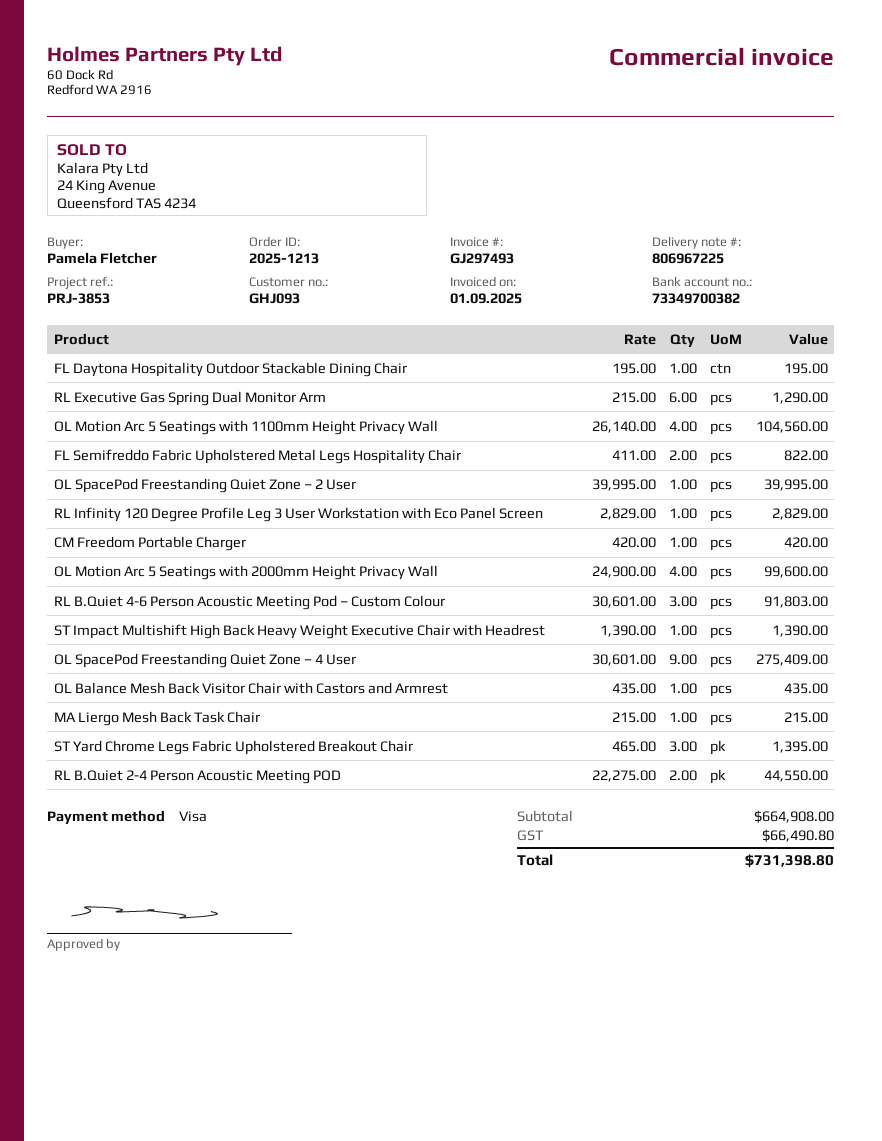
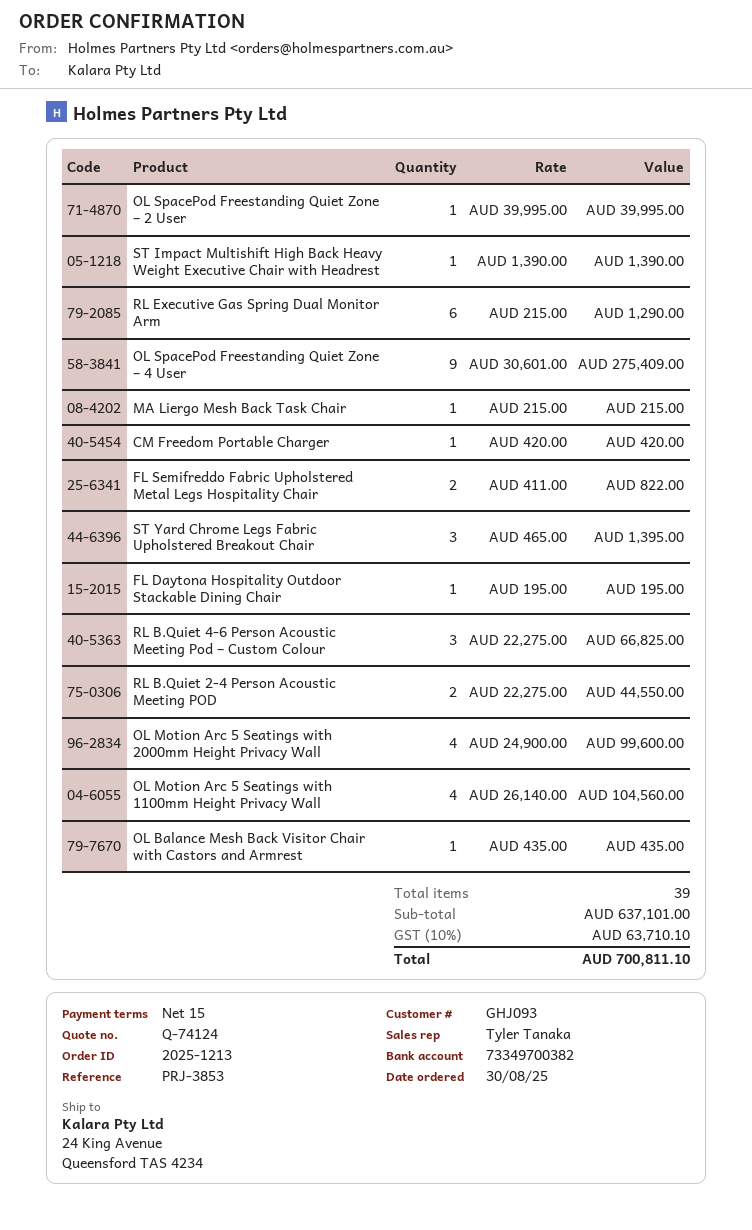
RL Infinity 120 Degree Profile Leg 3 User Workstation with Eco Panel Screen: 1 x 2829.00 = 2829.00 -> none
RL B.Quiet 4-6 Person Acoustic Meeting Pod – Custom Colour: 3 x 30601.00 = 91803.00 -> 3 x 22275.00 = 66825.00
subtotal: 664908.00 -> 637101.00
tax: 66490.80 -> 63710.10
total: 731398.80 -> 700811.10

